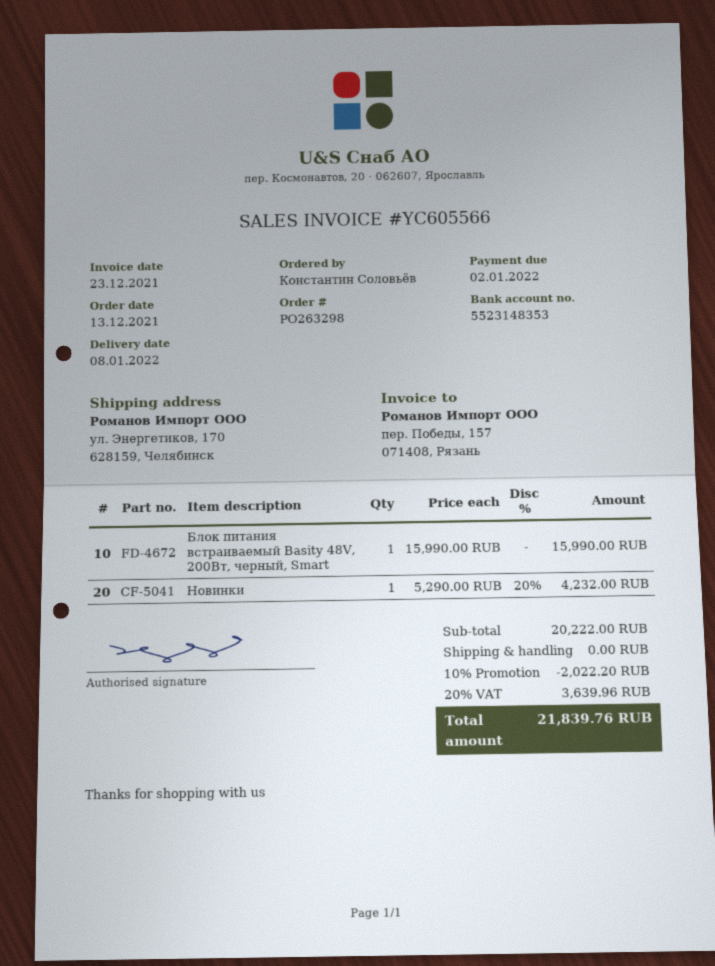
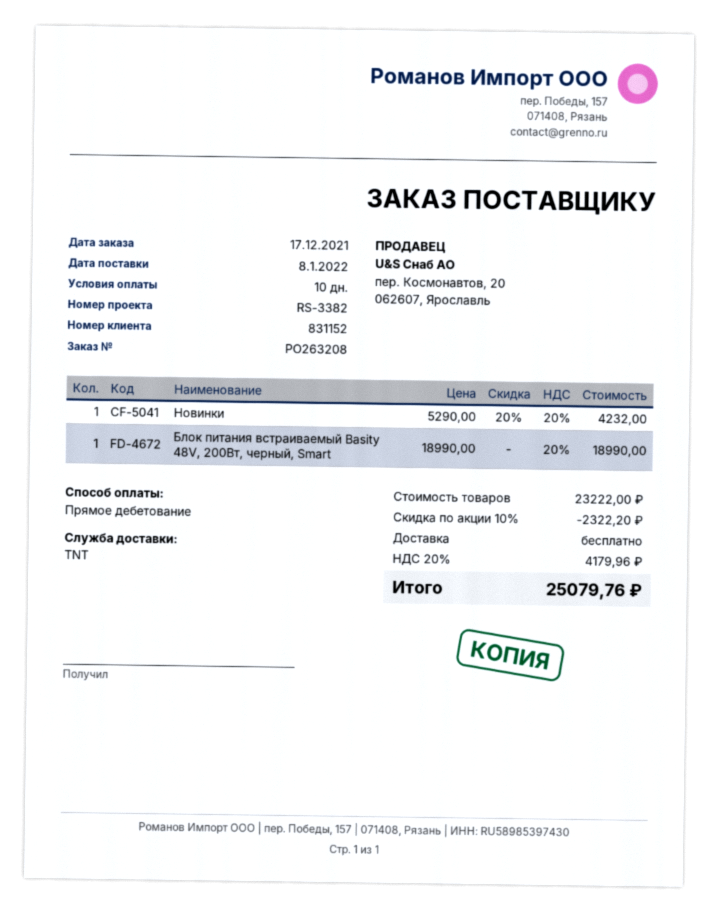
order number: PO263298 -> PO263208
order date: 2021-12-13 -> 2021-12-17
Блок питания встраиваемый Basity 48V, 200Вт, черный, Smart: 1 x 15990.00 = 15990.00 -> 1 x 18990.00 = 18990.00
subtotal: 20222.00 -> 23222.00
discount: 10% = 2022.20 -> 10% = 2322.20
tax: 20% = 3639.96 -> 20% = 4179.96
total: 21839.76 -> 25079.76

